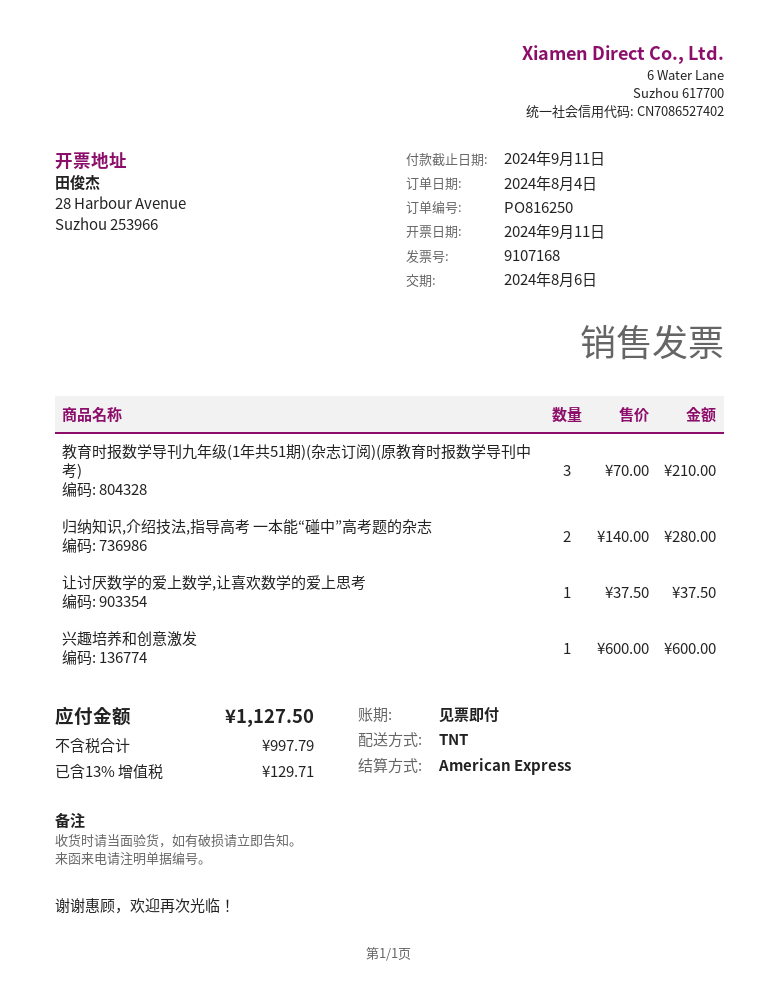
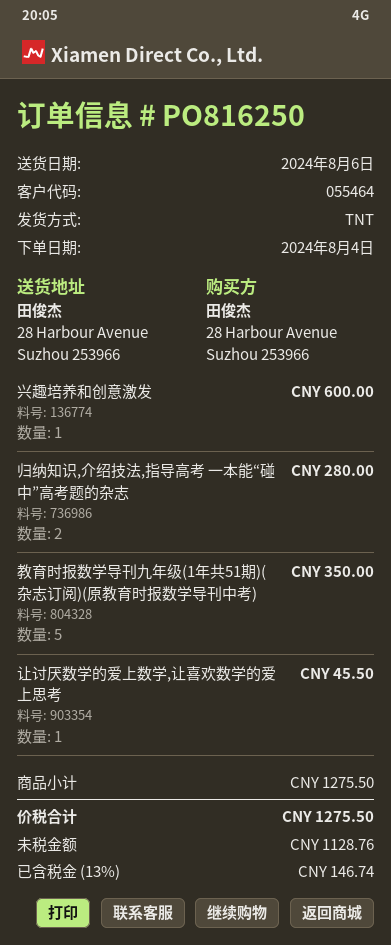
教育时报数学导刊九年级(1年共51期)(杂志订阅)(原教育时报数学导刊中考): 3 for 210.00 -> 5 for 350.00
让讨厌数学的爱上数学,让喜欢数学的爱上思考: 1 for 37.50 -> 1 for 45.50
net: 997.79 -> 1128.76
tax: 13% = 129.71 -> 13% = 146.74
total: 1127.50 -> 1275.50

